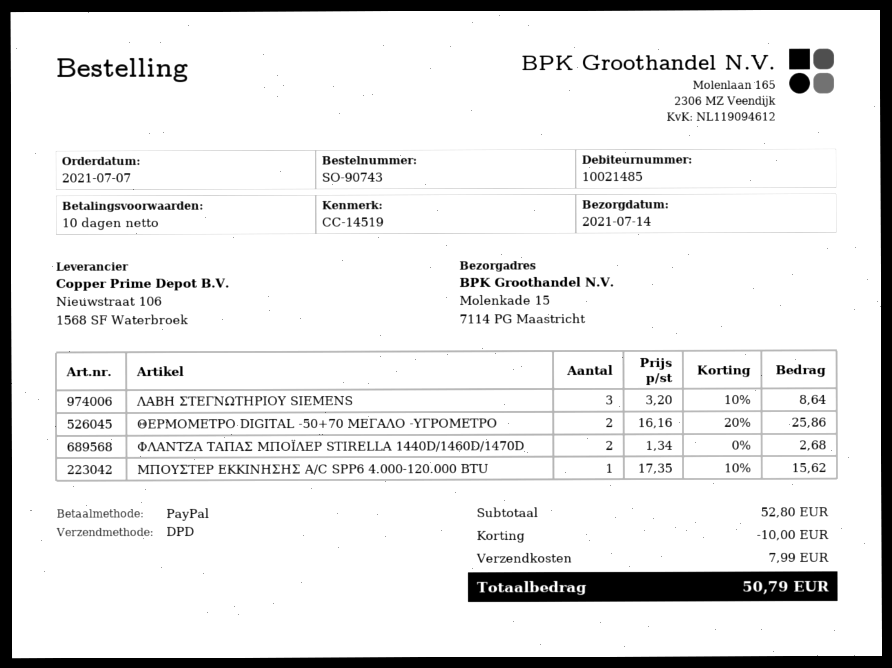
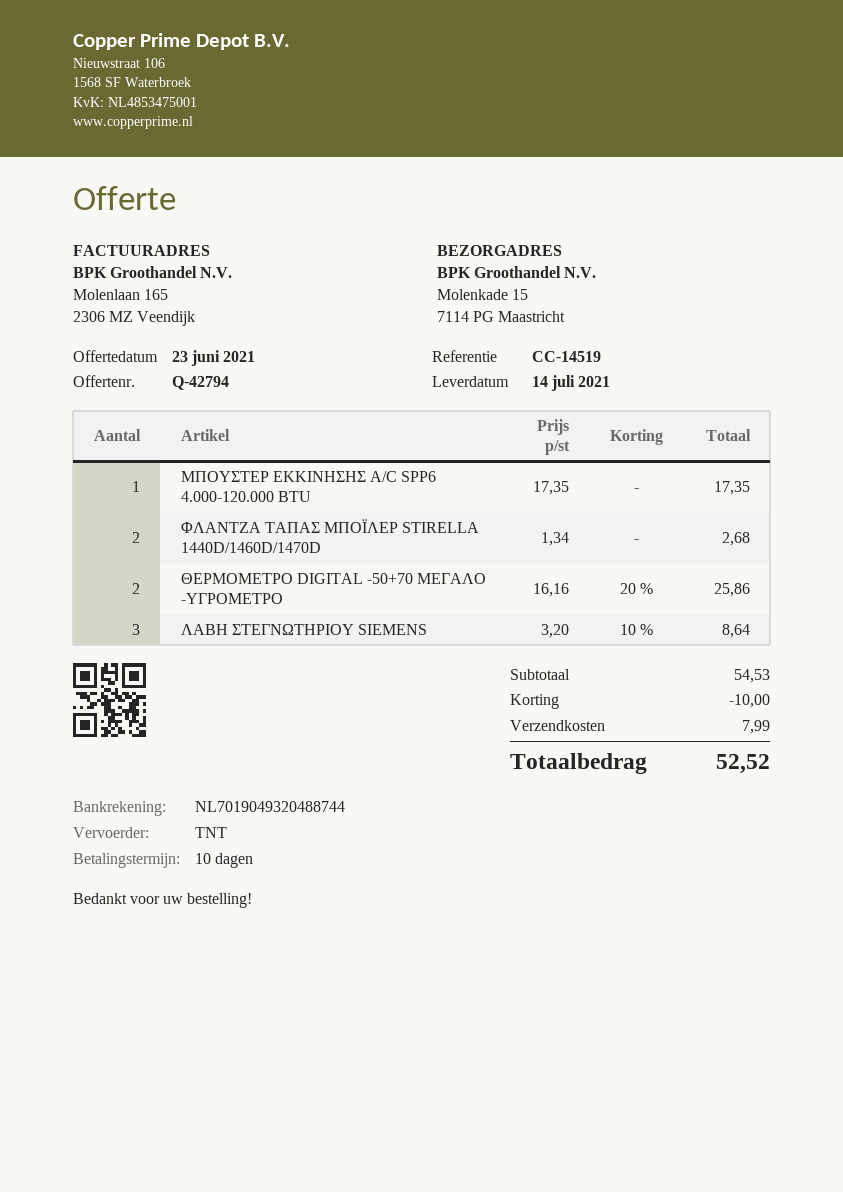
shipping method: DPD -> TNT
ΜΠΟΥΣΤΕΡ ΕΚΚΙΝΗΣΗΣ Α/C SPP6 4.000-120.000 BTU: 1 x 17.35 - 10% = 15.62 -> 1 x 17.35 = 17.35
subtotal: 52.80 -> 54.53
total: 50.79 -> 52.52

